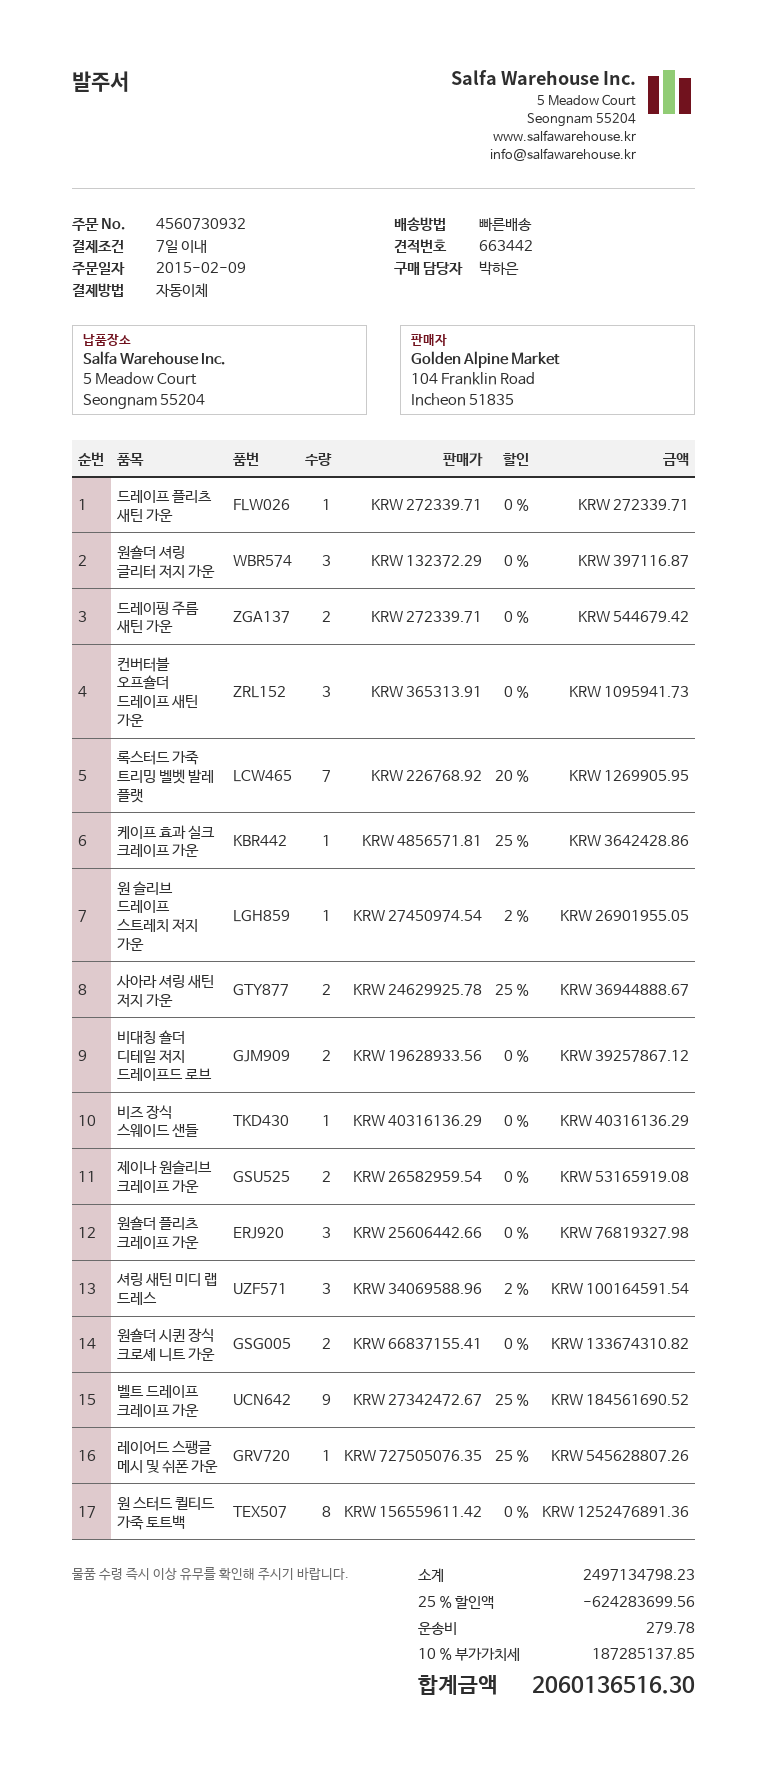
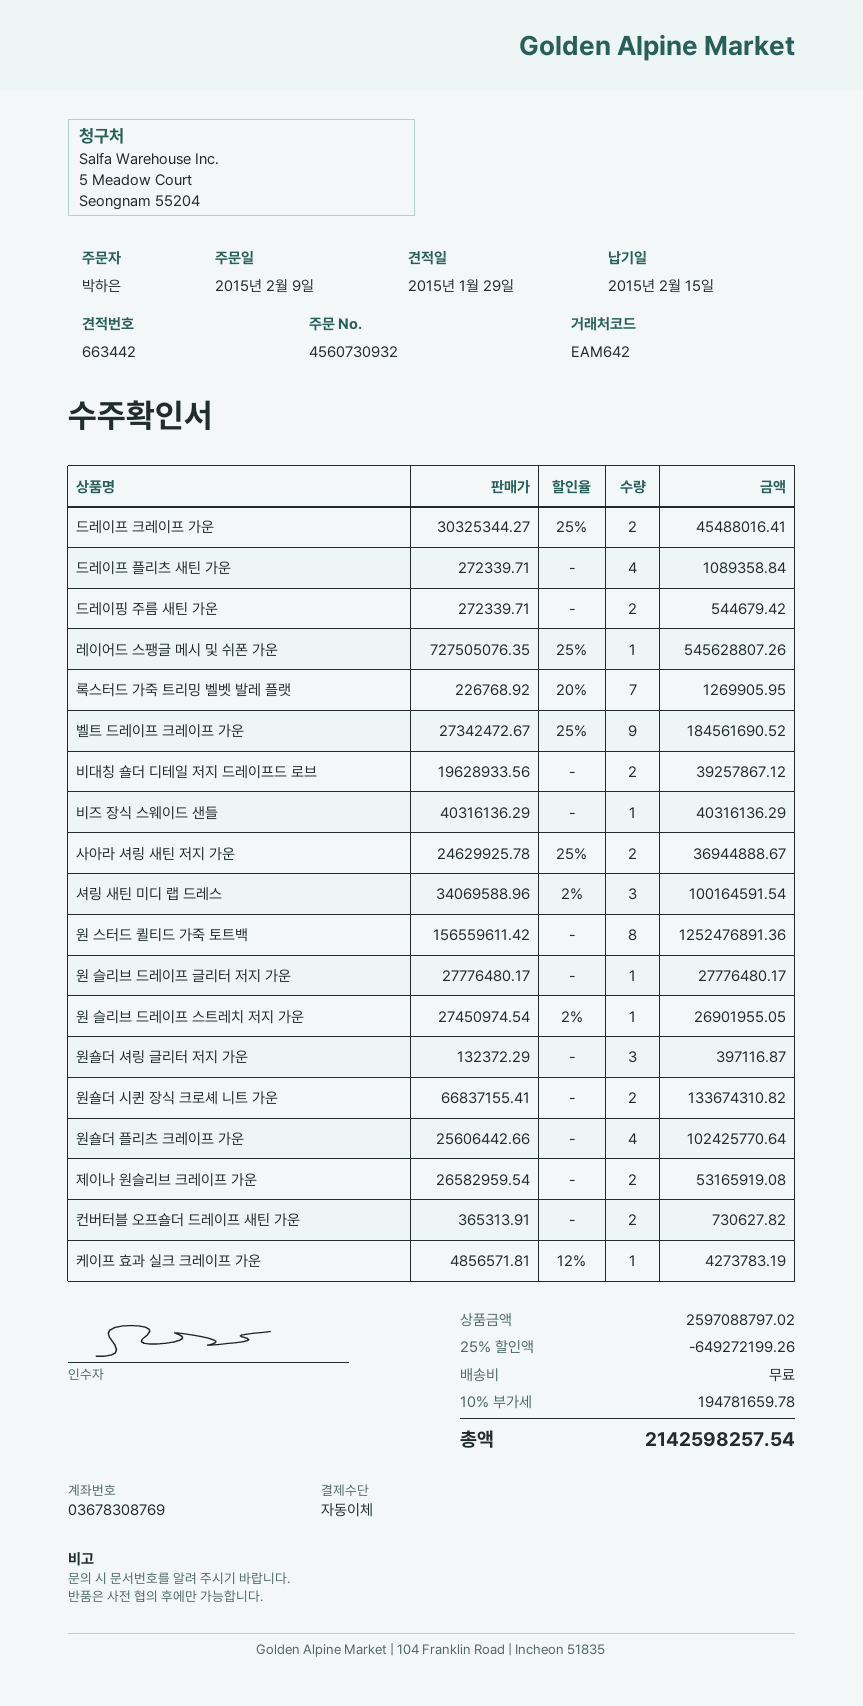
드레이프 플리츠 새틴 가운: 1 x 272339.71 = 272339.71 -> 4 x 272339.71 = 1089358.84
컨버터블 오프숄더 드레이프 새틴 가운: 3 x 365313.91 = 1095941.73 -> 2 x 365313.91 = 730627.82
케이프 효과 실크 크레이프 가운: 1 x 4856571.81 - 25% = 3642428.86 -> 1 x 4856571.81 - 12% = 4273783.19
원숄더 플리츠 크레이프 가운: 3 x 25606442.66 = 76819327.98 -> 4 x 25606442.66 = 102425770.64
드레이프 크레이프 가운: none -> 2 x 30325344.27 - 25% = 45488016.41
원 슬리브 드레이프 글리터 저지 가운: none -> 1 x 27776480.17 = 27776480.17
subtotal: 2497134798.23 -> 2597088797.02
discount: 25% = 624283699.56 -> 25% = 649272199.26
shipping: 279.78 -> 0.00
tax: 10% = 187285137.85 -> 10% = 194781659.78
total: 2060136516.30 -> 2142598257.54

